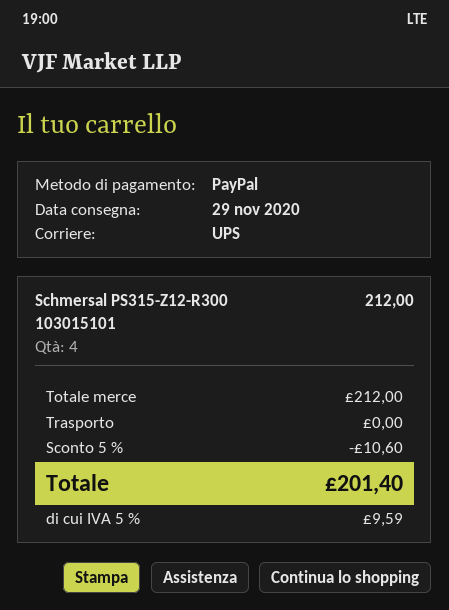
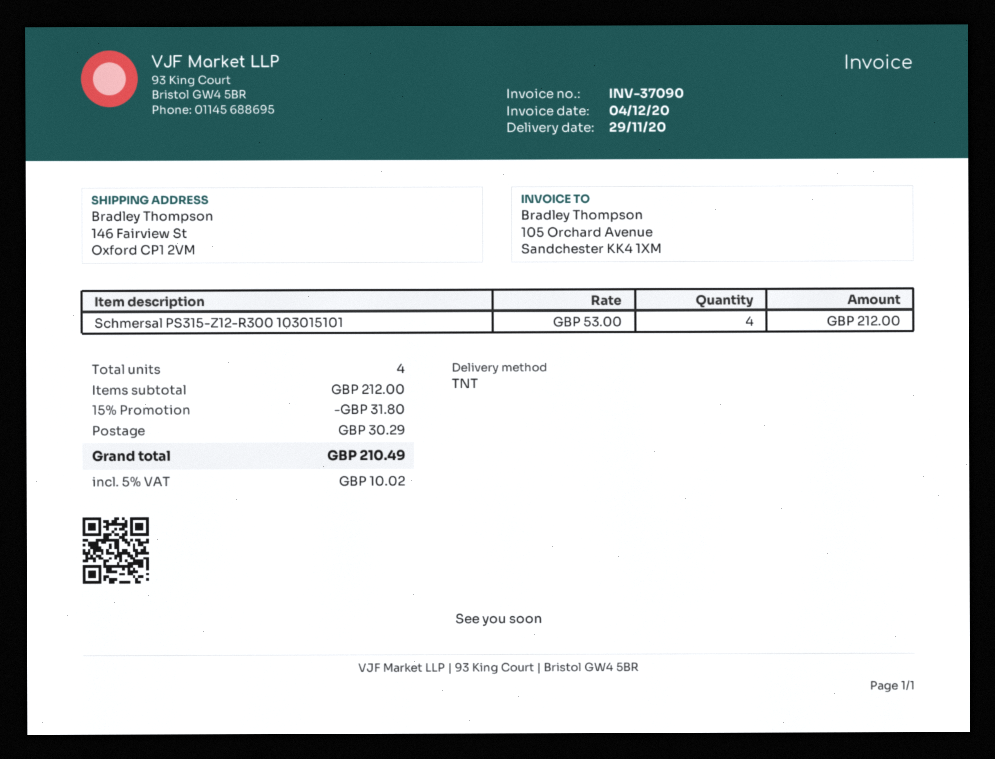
shipping method: UPS -> TNT
discount: 5% = 10.60 -> 15% = 31.80
shipping: 0.00 -> 30.29
tax: 5% = 9.59 -> 5% = 10.02
total: 201.40 -> 210.49

